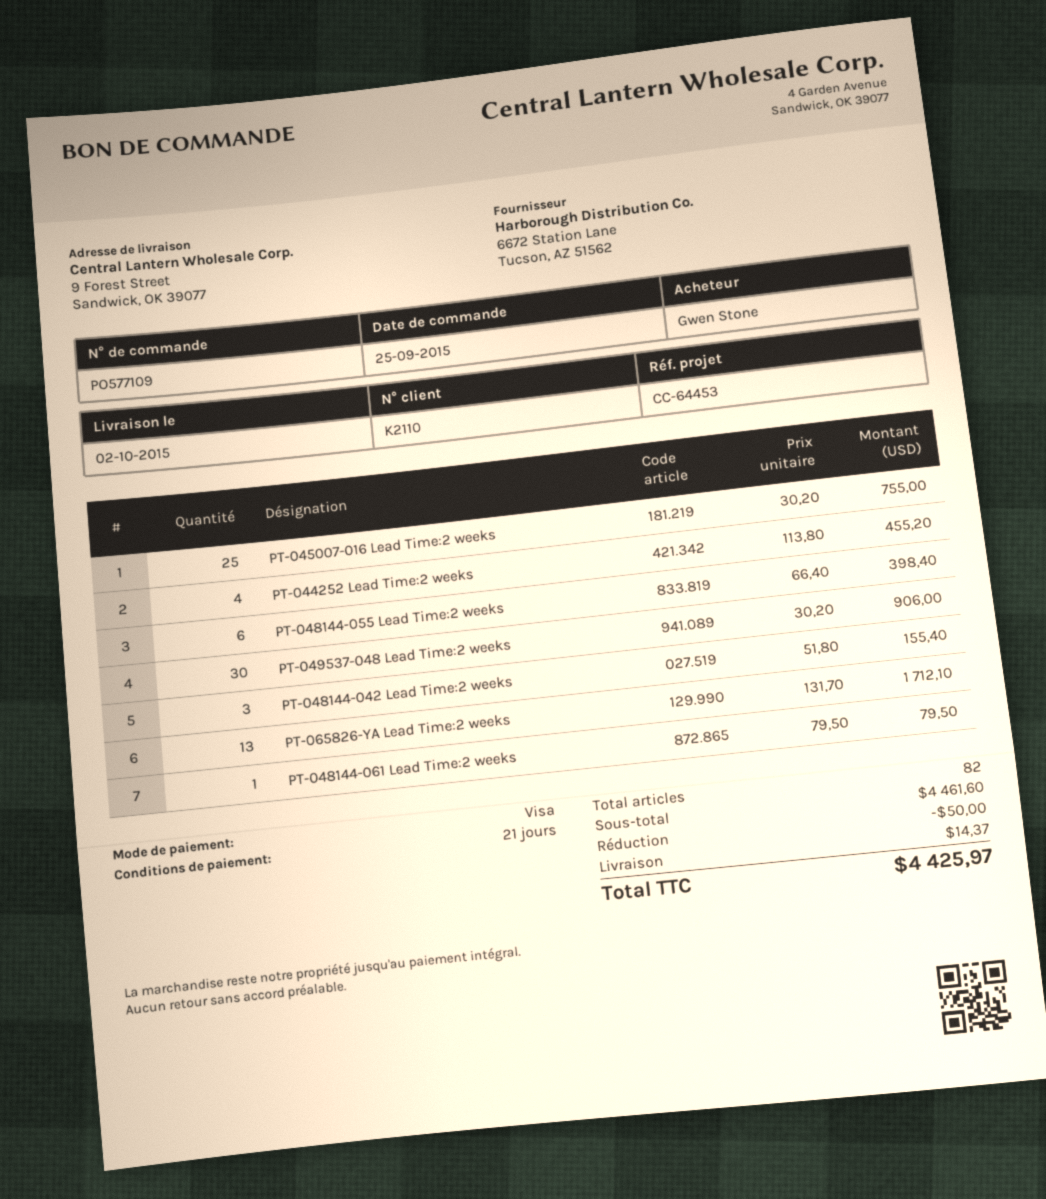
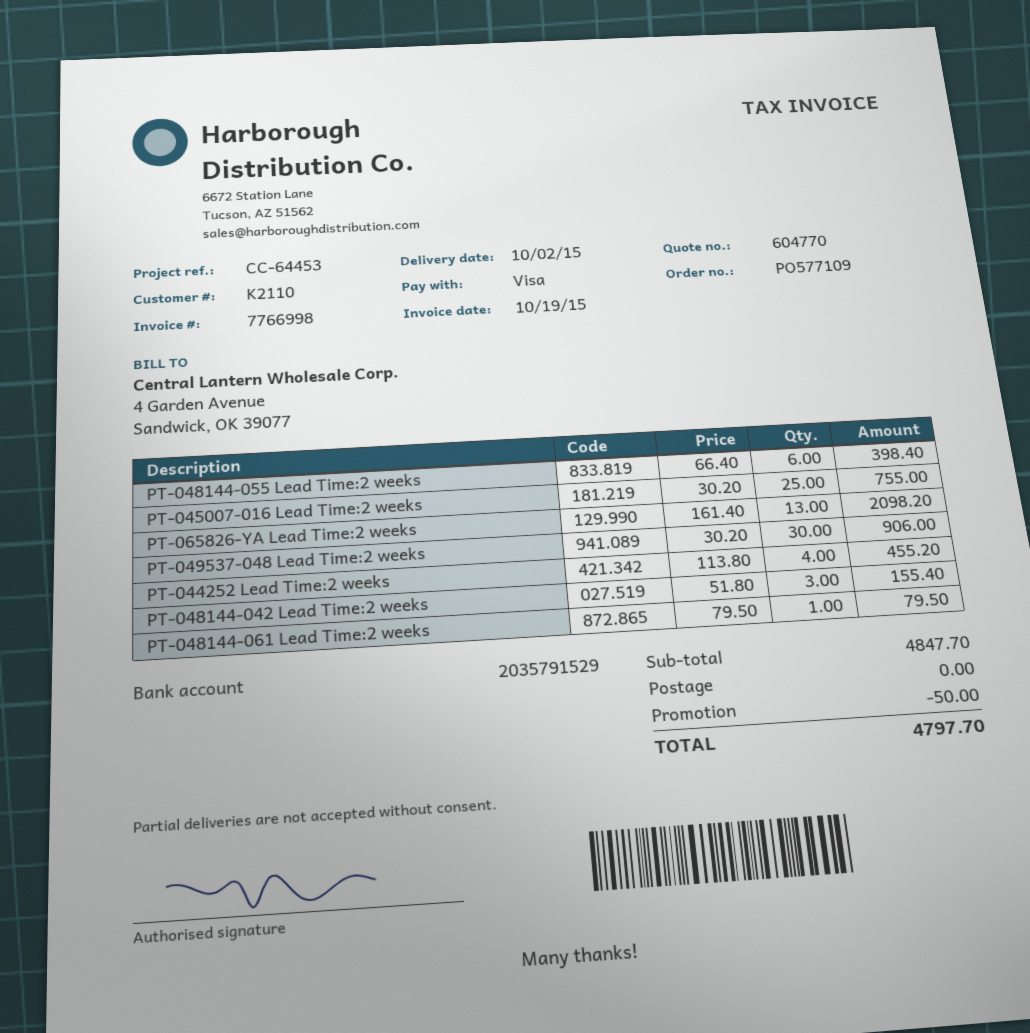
PT-065826-YA Lead Time:2 weeks: 13 x 131.70 = 1712.10 -> 13 x 161.40 = 2098.20
subtotal: 4461.60 -> 4847.70
shipping: 14.37 -> 0.00
total: 4425.97 -> 4797.70

